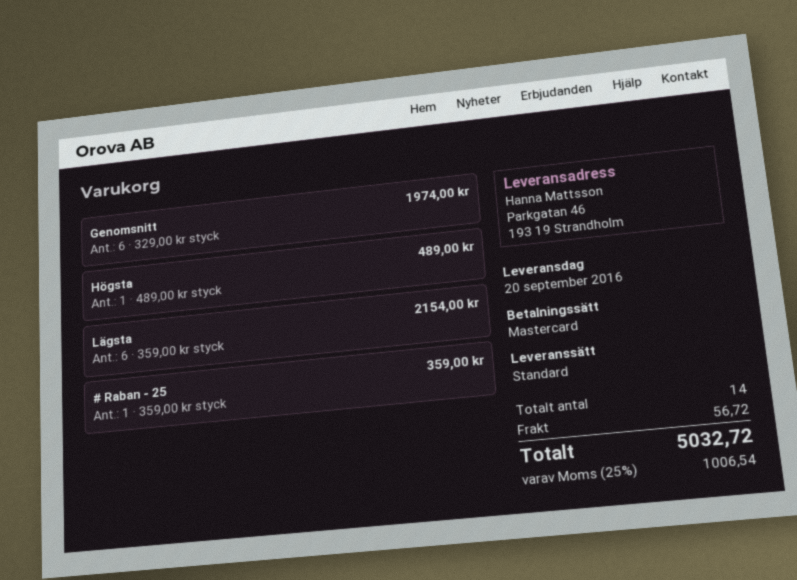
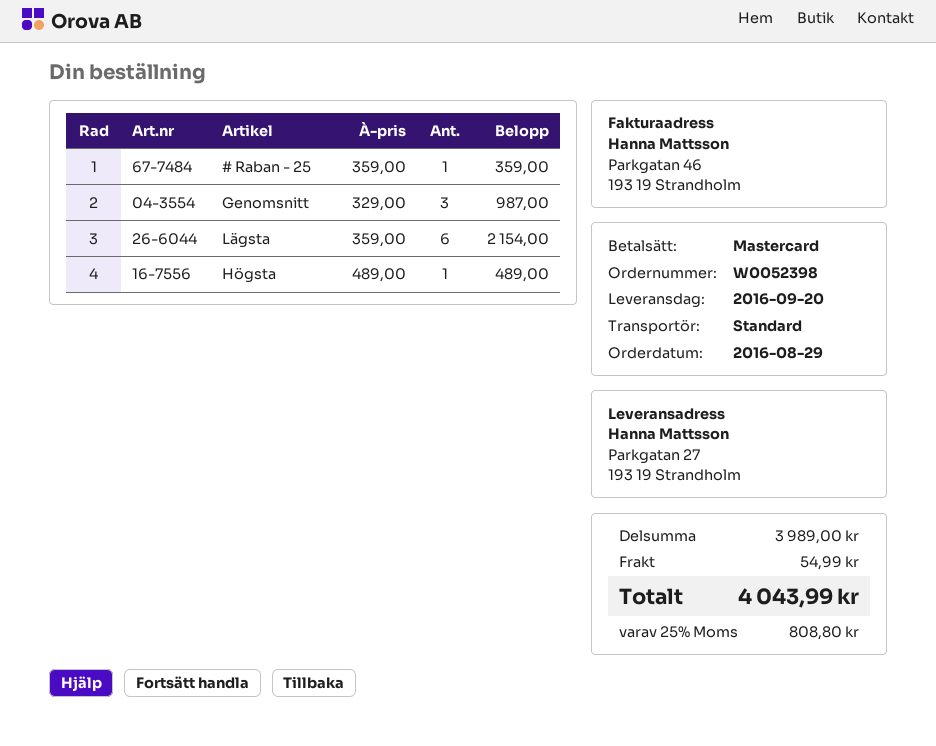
ship to: Parkgatan 46, 193 19 Strandholm -> Parkgatan 27, 193 19 Strandholm
Genomsnitt: 6 x 329.00 = 1974.00 -> 3 x 329.00 = 987.00
shipping: 56.72 -> 54.99
tax: 25% = 1006.54 -> 25% = 808.80
total: 5032.72 -> 4043.99

